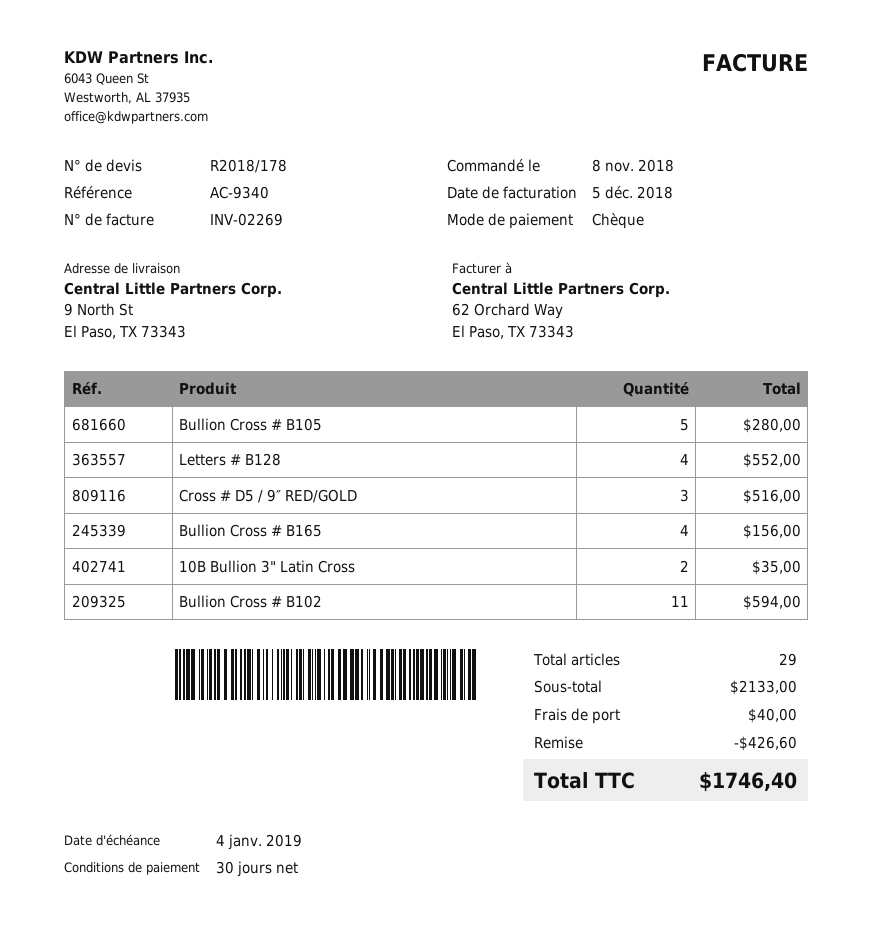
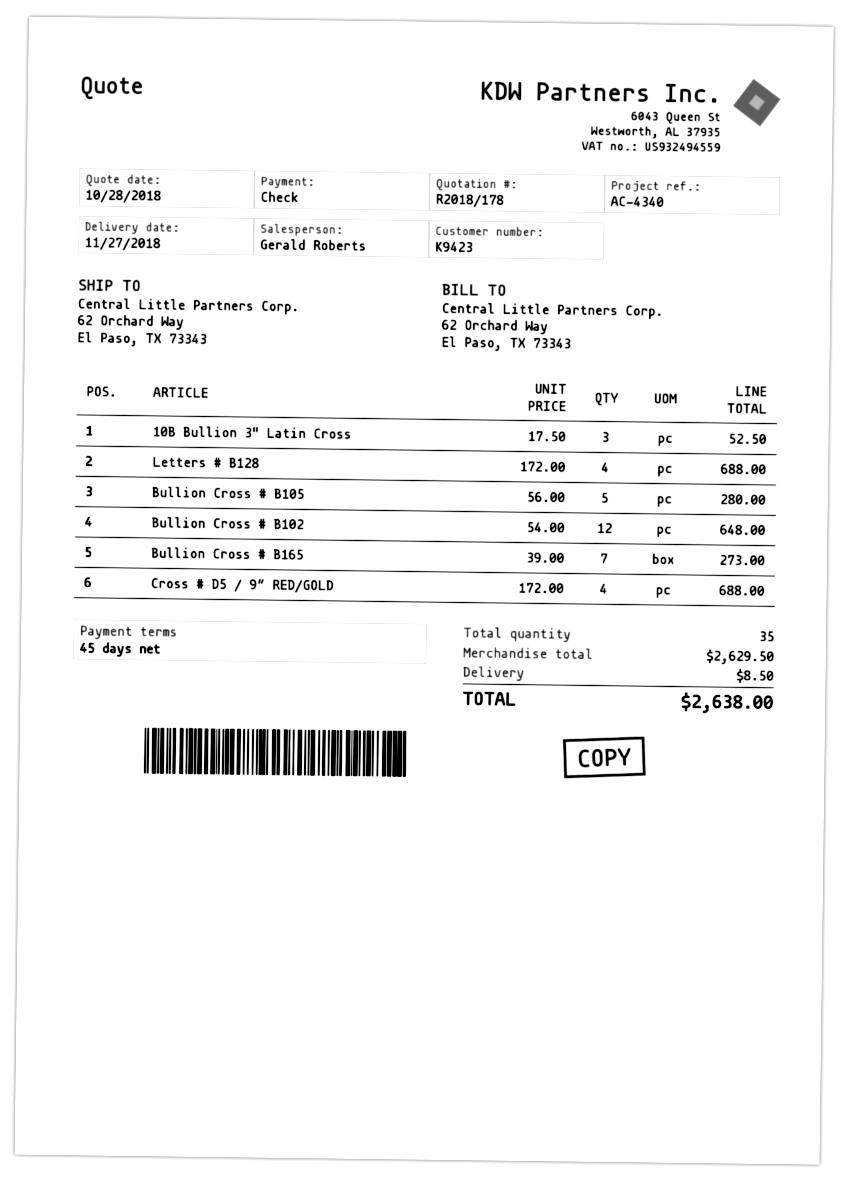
payment terms: 30 days -> 45 days
reference: AC-9340 -> AC-4340
ship to: 9 North St, El Paso, TX 73343 -> 62 Orchard Way, El Paso, TX 73343
Letters # B128: 4 for 552.00 -> 4 for 688.00
Cross # D5 / 9″ RED/GOLD: 3 for 516.00 -> 4 for 688.00
Bullion Cross # B165: 4 for 156.00 -> 7 for 273.00
10B Bullion 3" Latin Cross: 2 for 35.00 -> 3 for 52.50
Bullion Cross # B102: 11 for 594.00 -> 12 for 648.00
total quantity: 29 -> 35
subtotal: 2133.00 -> 2629.50
discount: 426.60 -> none
shipping: 40.00 -> 8.50
total: 1746.40 -> 2638.00

